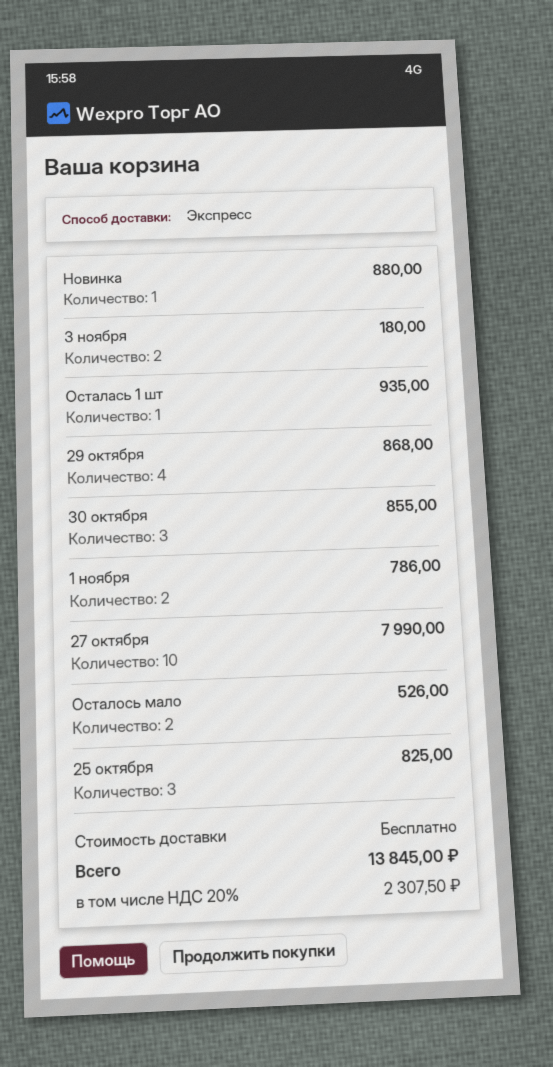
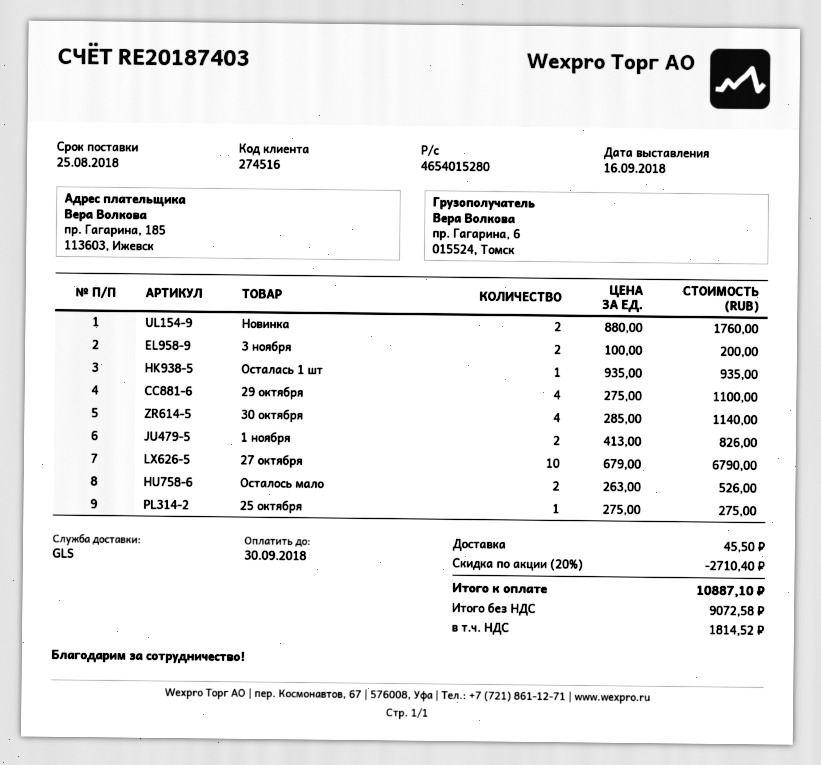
shipping method: express -> GLS
Новинка: 1 for 880.00 -> 2 for 1760.00
3 ноября: 2 for 180.00 -> 2 for 200.00
29 октября: 4 for 868.00 -> 4 for 1100.00
30 октября: 3 for 855.00 -> 4 for 1140.00
1 ноября: 2 for 786.00 -> 2 for 826.00
27 октября: 10 for 7990.00 -> 10 for 6790.00
25 октября: 3 for 825.00 -> 1 for 275.00
discount: none -> 20% = 2710.40
shipping: 0.00 -> 45.50
tax: 2307.50 -> 1814.52
total: 13845.00 -> 10887.10

